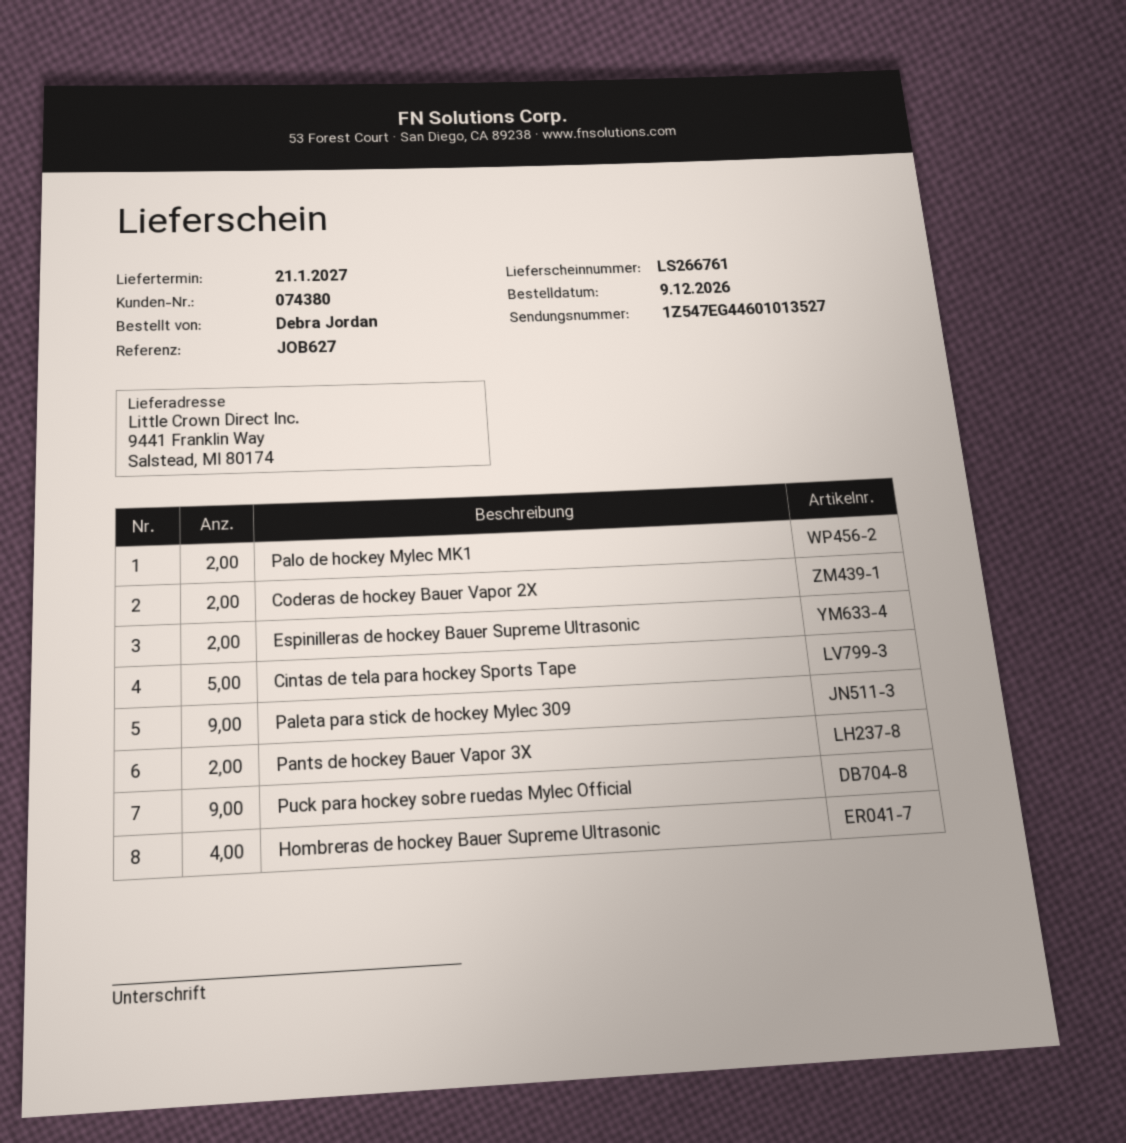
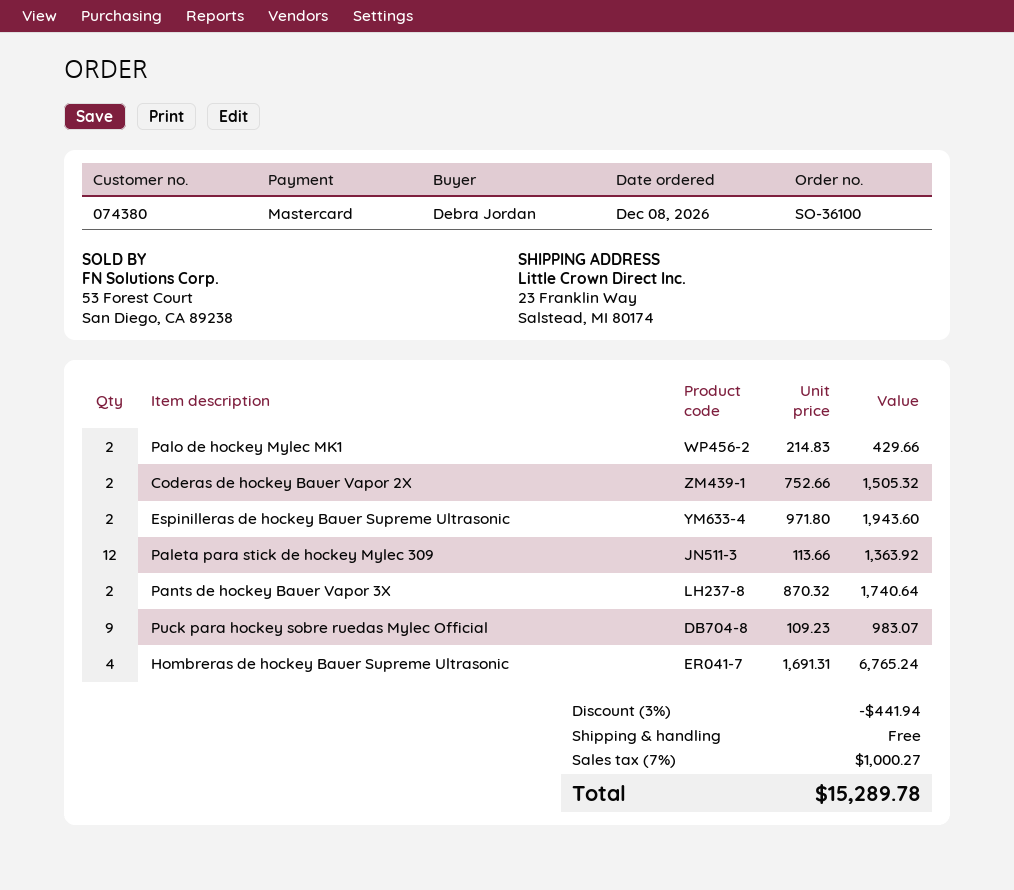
order date: 2026-12-09 -> 2026-12-08
ship to: 9441 Franklin Way, Salstead, MI 80174 -> 23 Franklin Way, Salstead, MI 80174
Cintas de tela para hockey Sports Tape: 5 -> none
Paleta para stick de hockey Mylec 309: 9 -> 12

